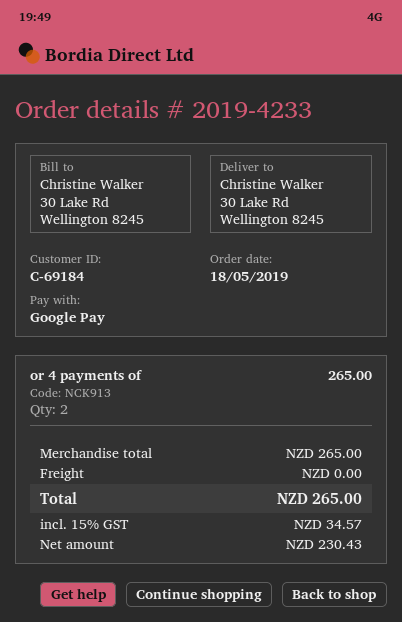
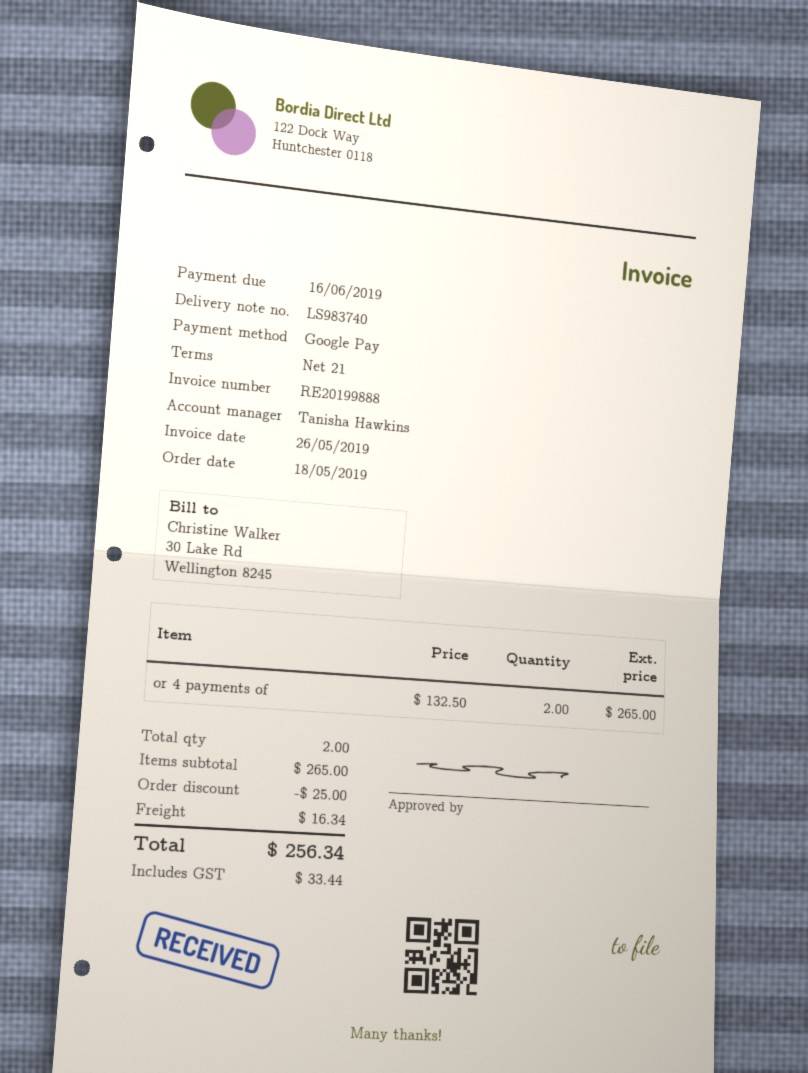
discount: none -> 25.00
shipping: 0.00 -> 16.34
tax: 34.57 -> 33.44
total: 265.00 -> 256.34

